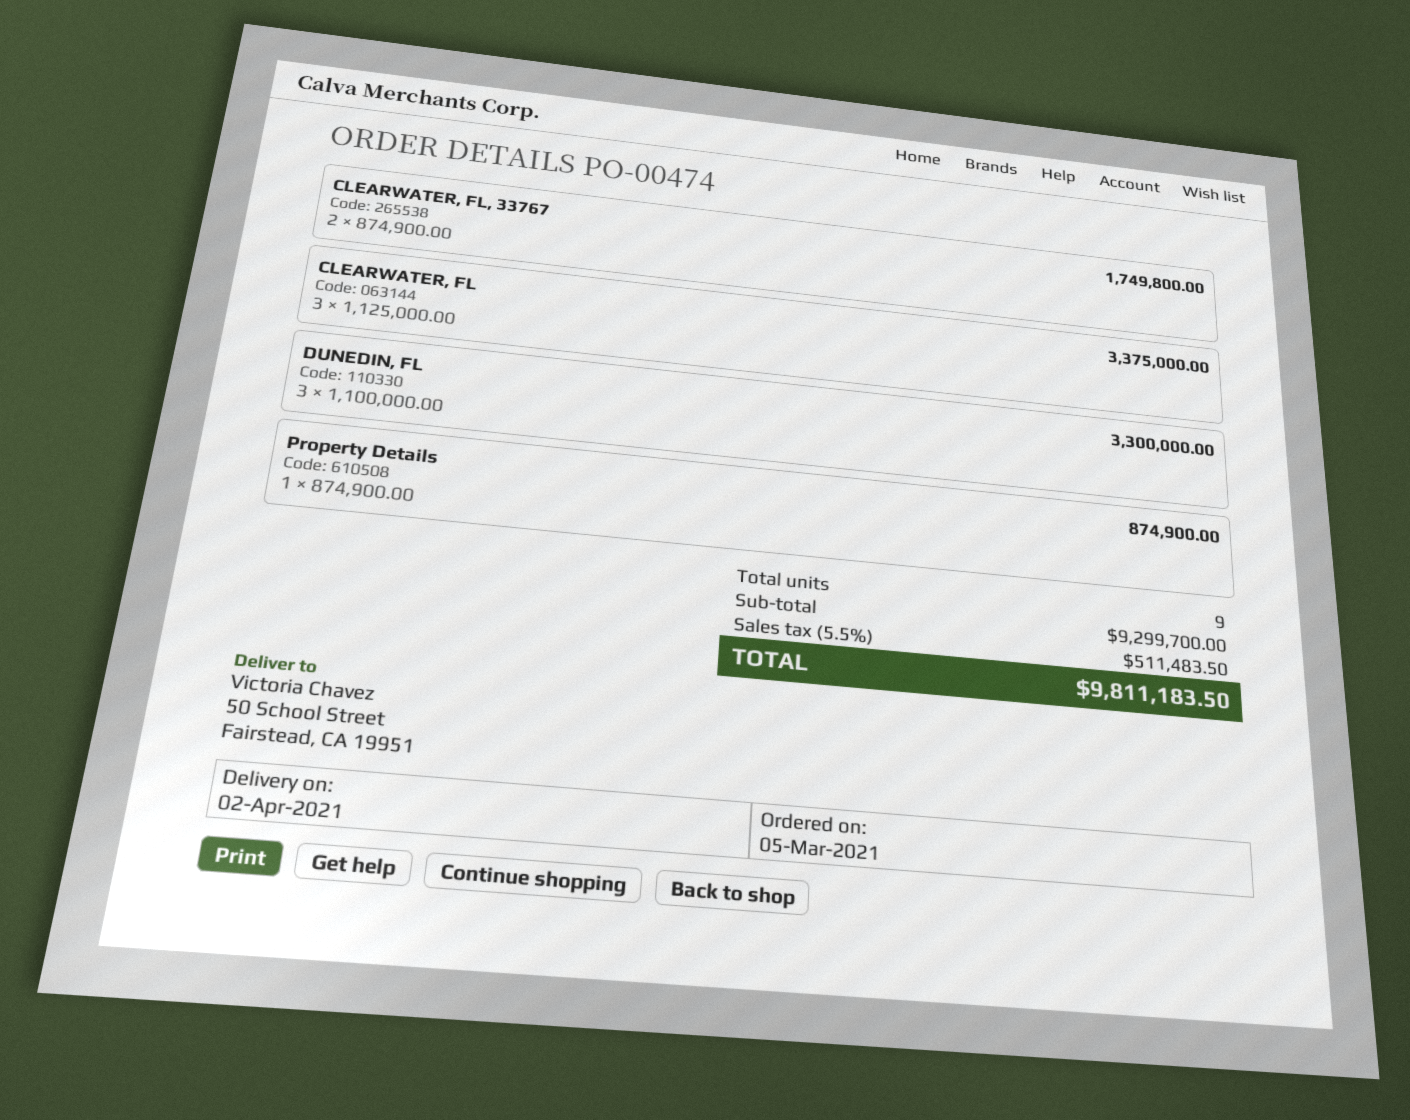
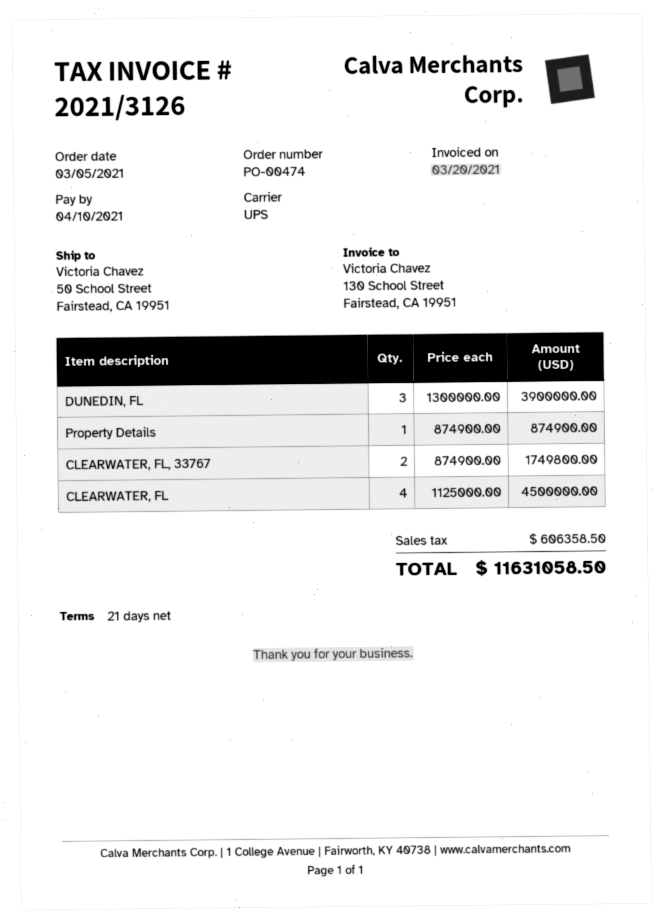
CLEARWATER, FL: 3 x 1125000.00 = 3375000.00 -> 4 x 1125000.00 = 4500000.00
DUNEDIN, FL: 3 x 1100000.00 = 3300000.00 -> 3 x 1300000.00 = 3900000.00
tax: 511483.50 -> 606358.50
total: 9811183.50 -> 11631058.50

